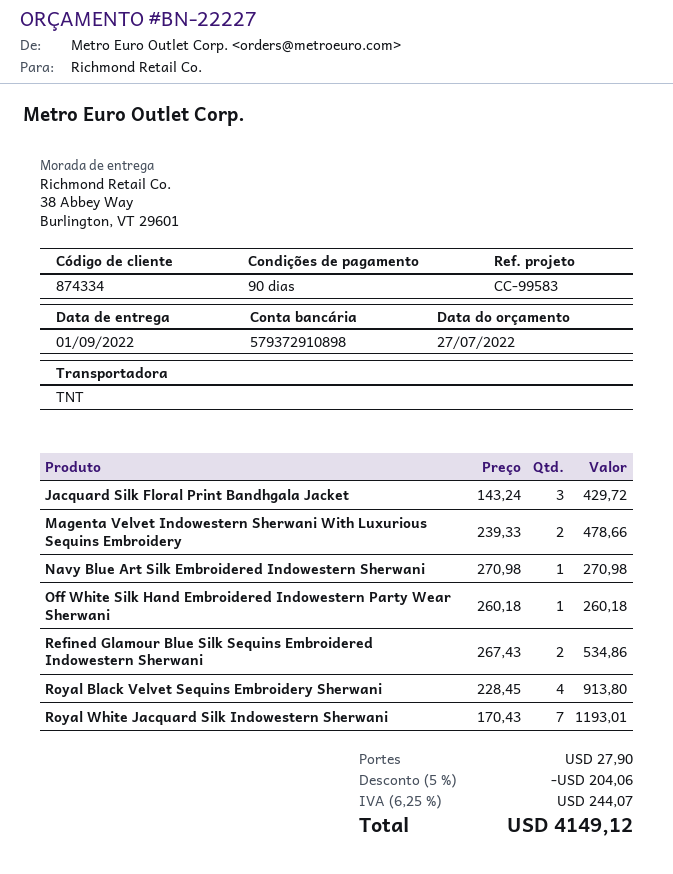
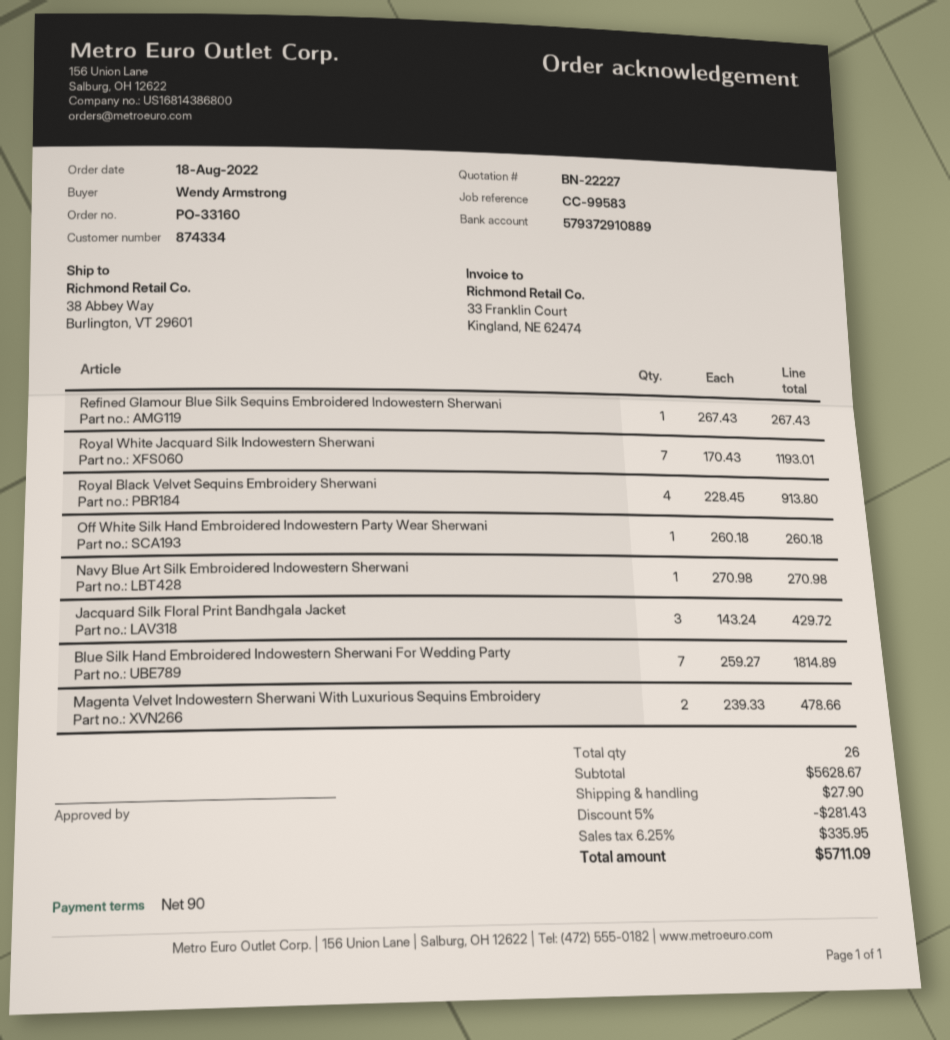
bank account: 579372910898 -> 579372910889
Refined Glamour Blue Silk Sequins Embroidered Indowestern Sherwani: 2 x 267.43 = 534.86 -> 1 x 267.43 = 267.43
Blue Silk Hand Embroidered Indowestern Sherwani For Wedding Party: none -> 7 x 259.27 = 1814.89
discount: 5% = 204.06 -> 5% = 281.43
tax: 6.25% = 244.07 -> 6.25% = 335.95
total: 4149.12 -> 5711.09

